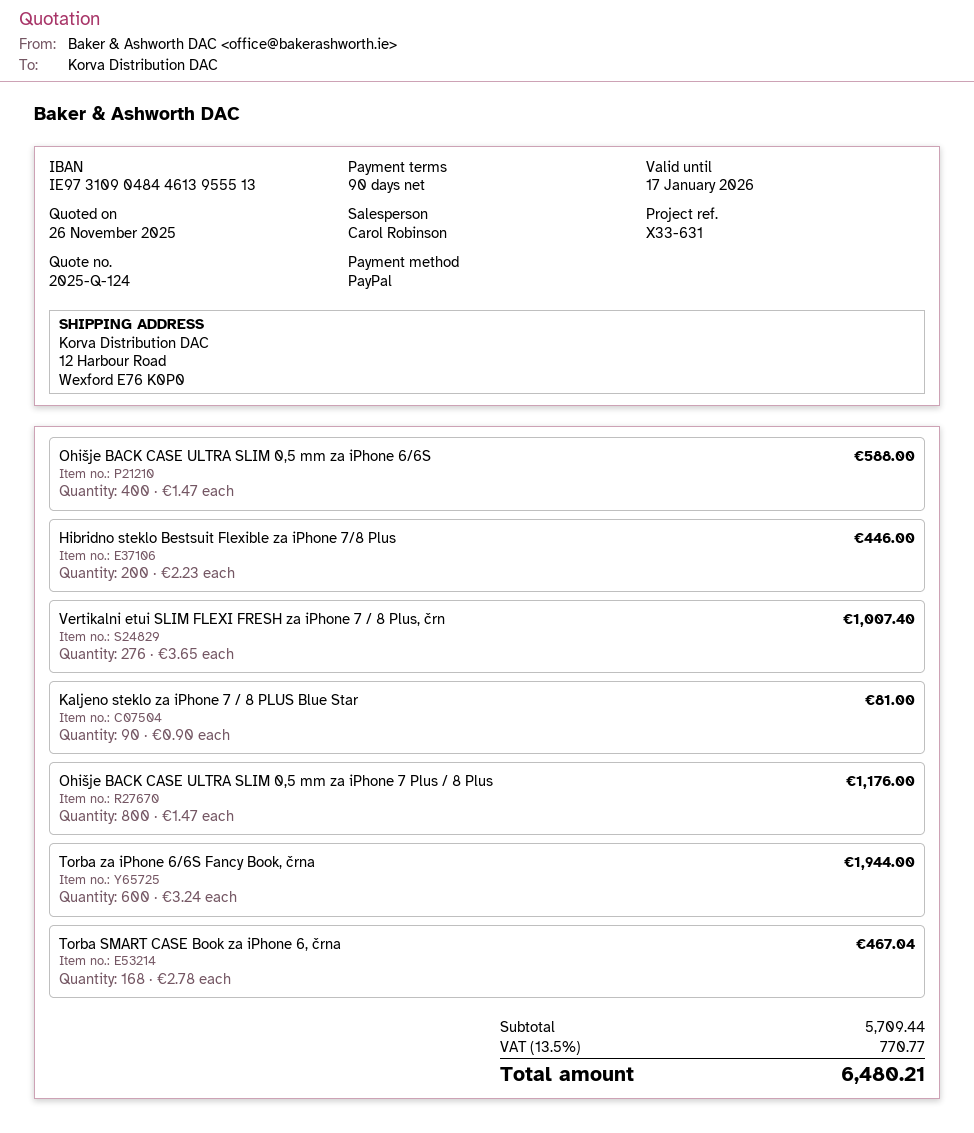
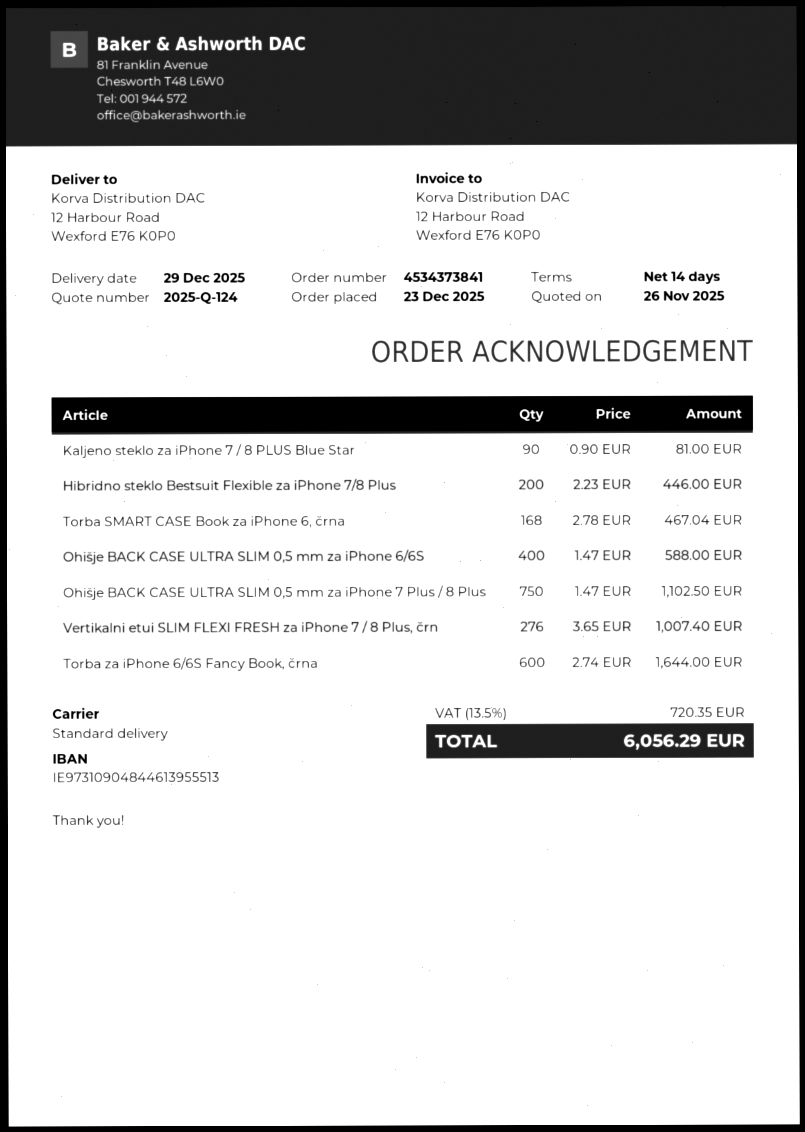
payment terms: 90 days -> 14 days
Ohišje BACK CASE ULTRA SLIM 0,5 mm za iPhone 7 Plus / 8 Plus: 800 x 1.47 = 1176.00 -> 750 x 1.47 = 1102.50
Torba za iPhone 6/6S Fancy Book, črna: 600 x 3.24 = 1944.00 -> 600 x 2.74 = 1644.00
tax: 13.5% = 770.77 -> 13.5% = 720.35
total: 6480.21 -> 6056.29

